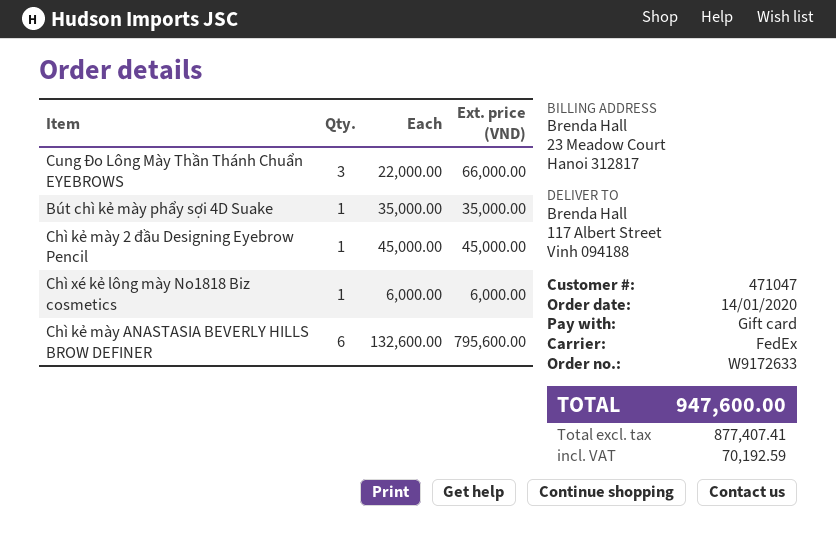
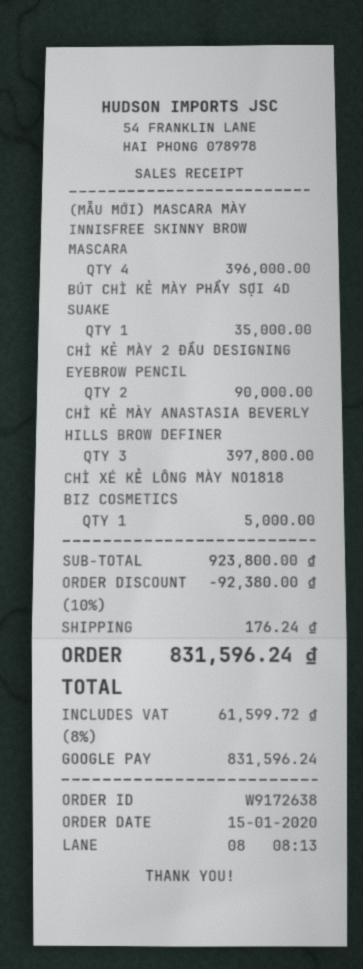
order number: W9172633 -> W9172638
order date: 2020-01-14 -> 2020-01-15
payment method: gift card -> Google Pay
Cung Đo Lông Mày Thần Thánh Chuẩn EYEBROWS: 3 for 66000.00 -> none
Chì kẻ mày 2 đầu Designing Eyebrow Pencil: 1 for 45000.00 -> 2 for 90000.00
Chì xé kẻ lông mày No1818 Biz cosmetics: 1 for 6000.00 -> 1 for 5000.00
Chì kẻ mày ANASTASIA BEVERLY HILLS BROW DEFINER: 6 for 795600.00 -> 3 for 397800.00
(MẪU MỚI) MASCARA MÀY INNISFREE SKINNY BROW MASCARA: none -> 4 for 396000.00
discount: none -> 10% = 92380.00
shipping: none -> 176.24
tax: 70192.59 -> 61599.72
total: 947600.00 -> 831596.24

